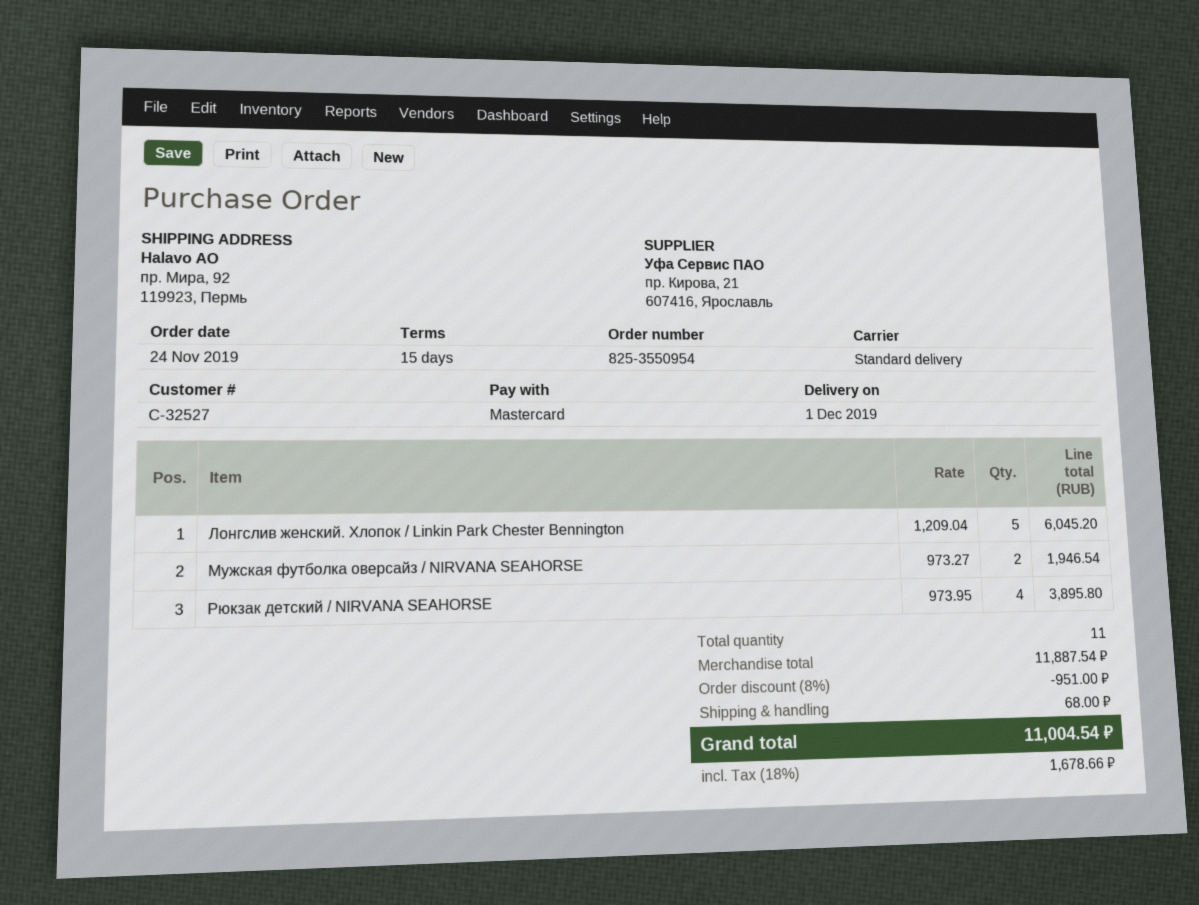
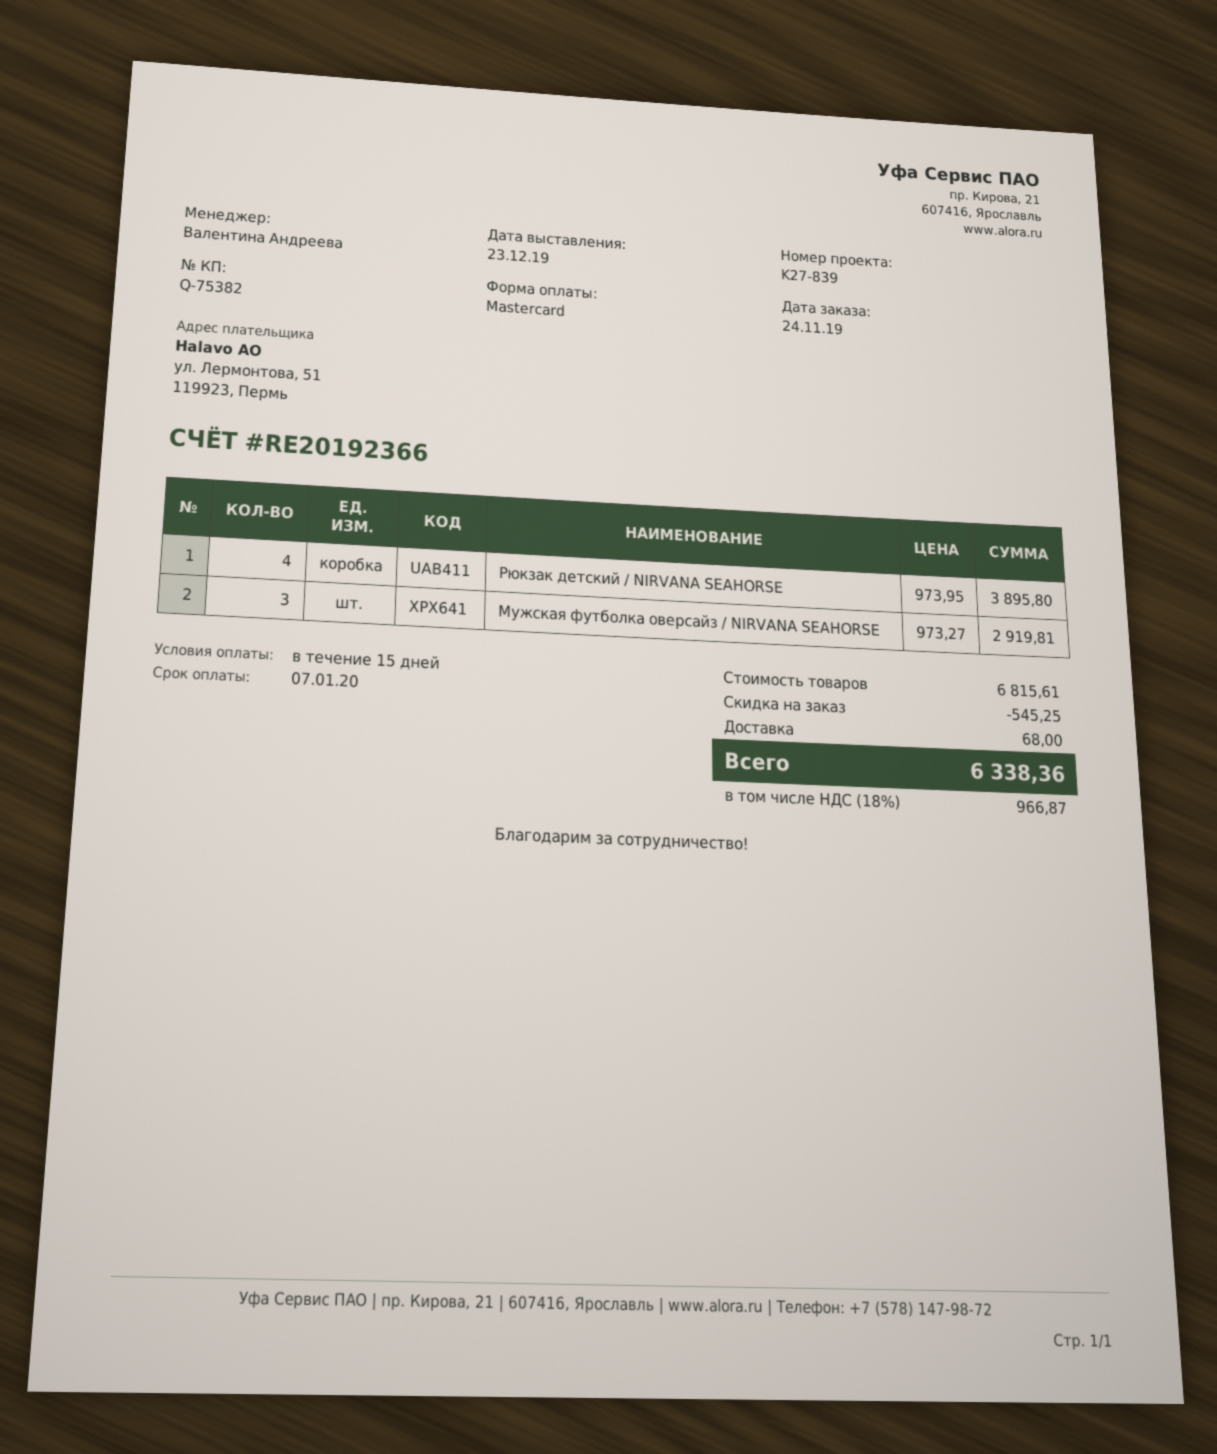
Лонгслив женский. Хлопок / Linkin Park Chester Bennington: 5 x 1209.04 = 6045.20 -> none
Мужская футболка оверсайз / NIRVANA SEAHORSE: 2 x 973.27 = 1946.54 -> 3 x 973.27 = 2919.81
subtotal: 11887.54 -> 6815.61
discount: 951.00 -> 545.25
tax: 18% = 1678.66 -> 18% = 966.87
total: 11004.54 -> 6338.36

